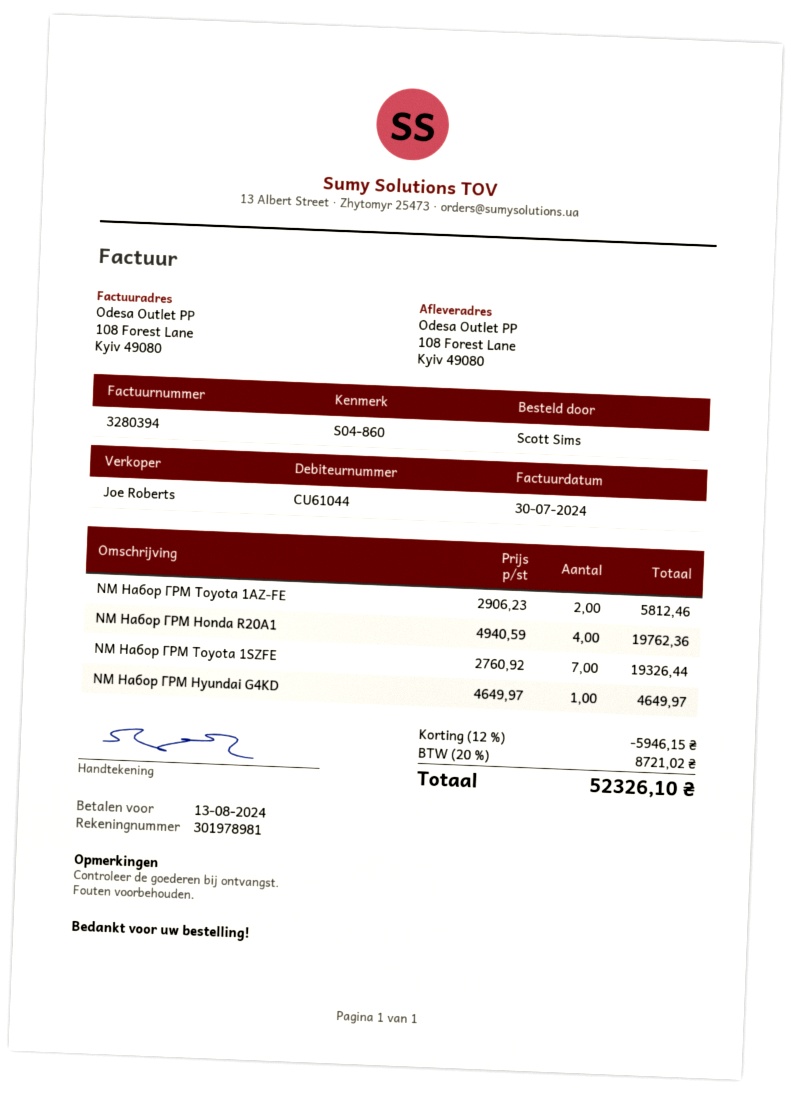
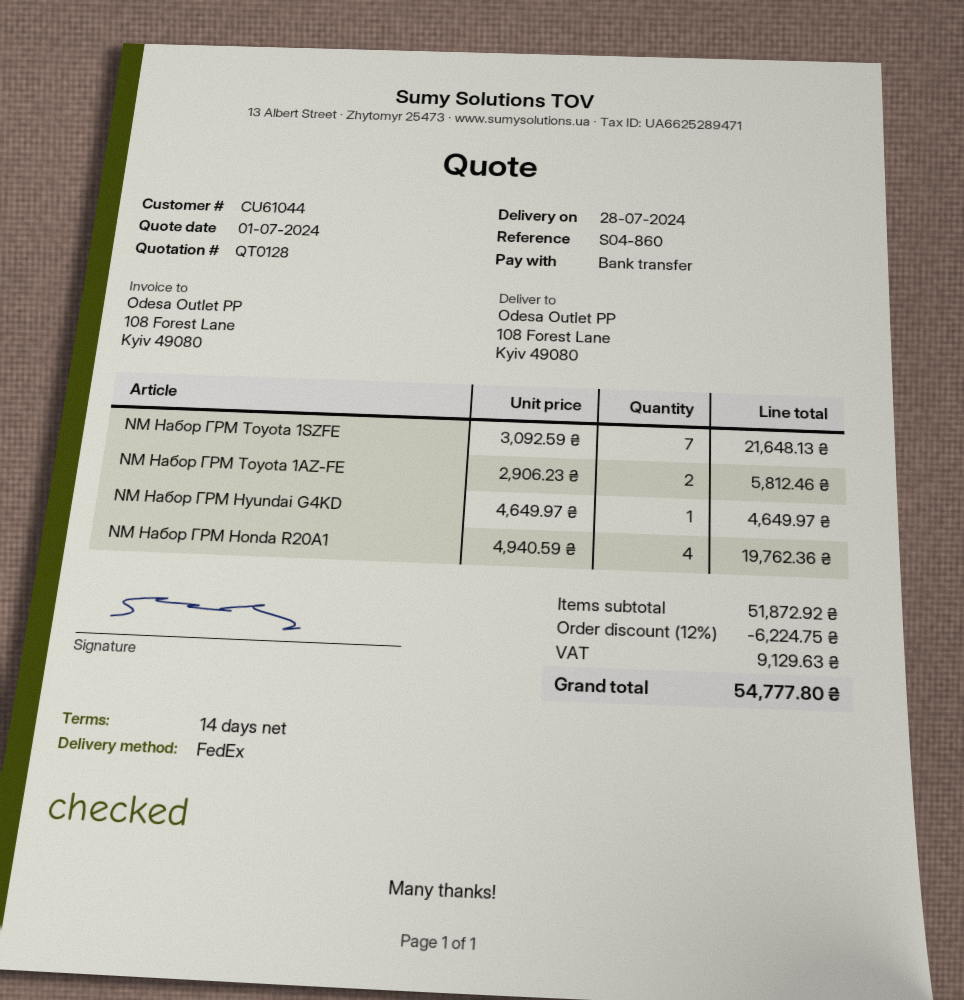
NM Набор ГРМ Toyota 1SZFE: 7 x 2760.92 = 19326.44 -> 7 x 3092.59 = 21648.13
discount: 12% = 5946.15 -> 12% = 6224.75
tax: 8721.02 -> 9129.63
total: 52326.10 -> 54777.80

